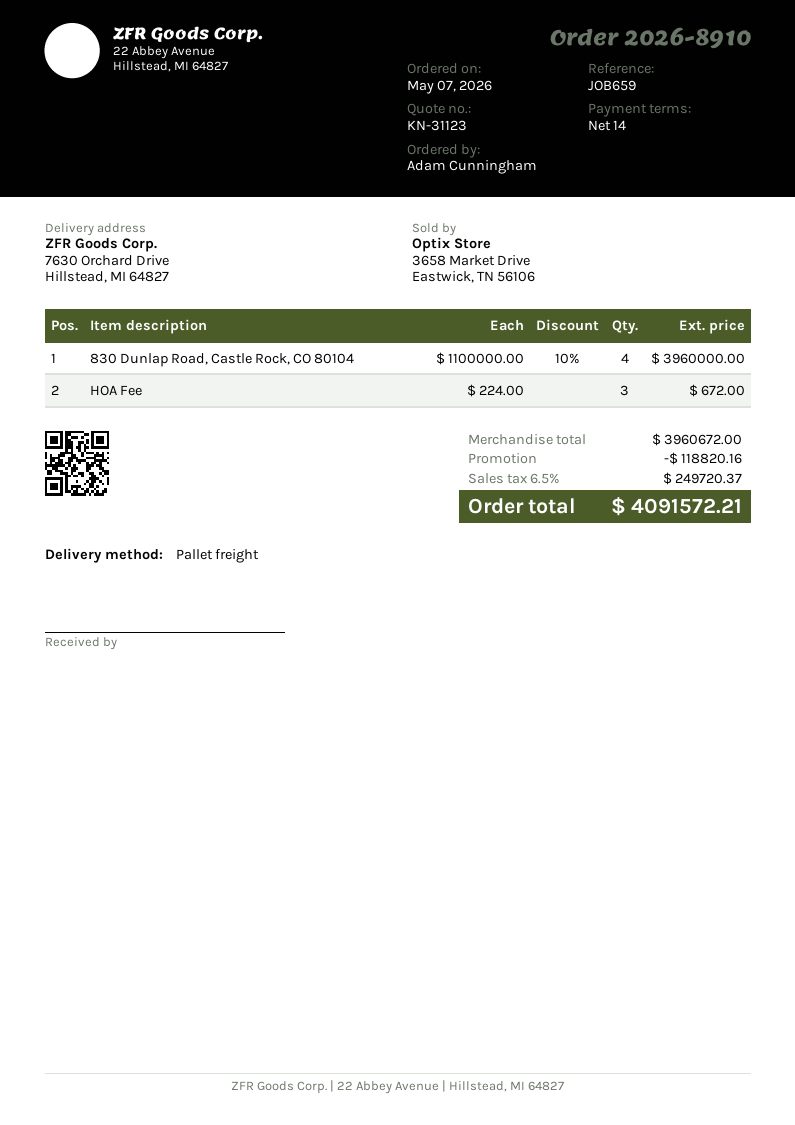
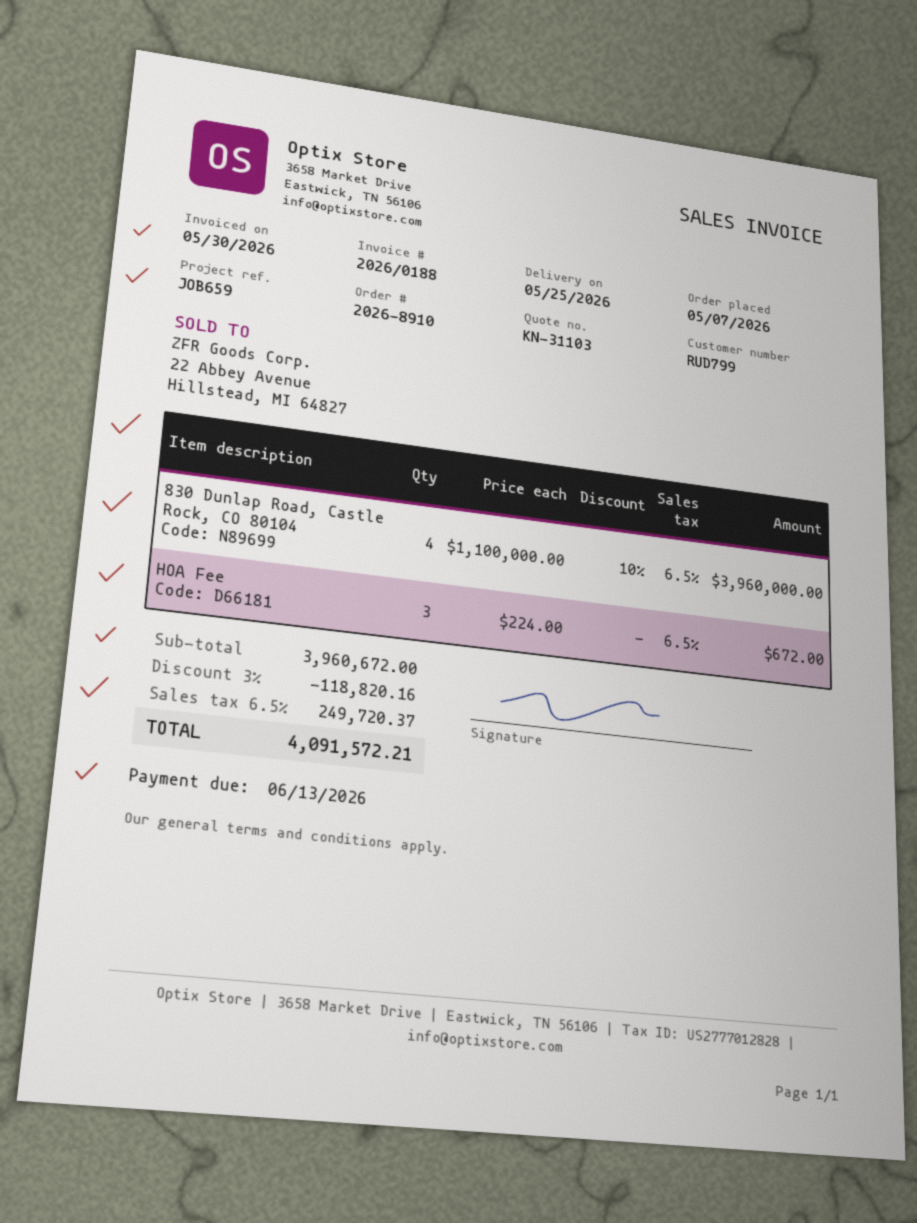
quote number: KN-31123 -> KN-31103

